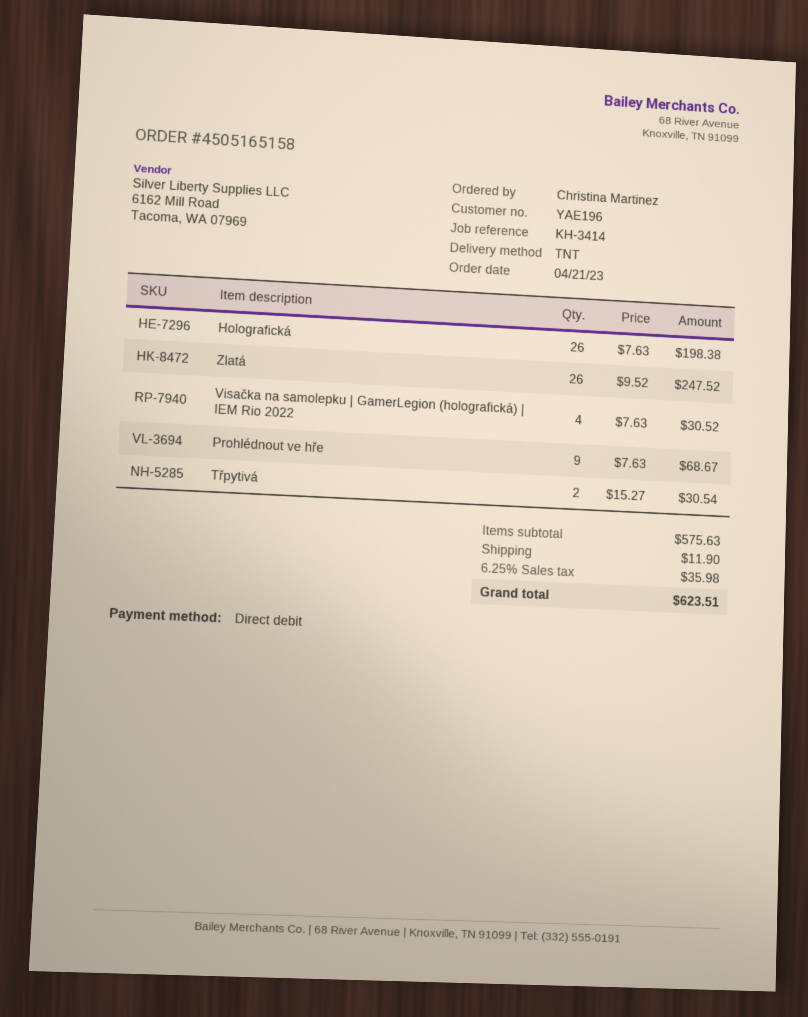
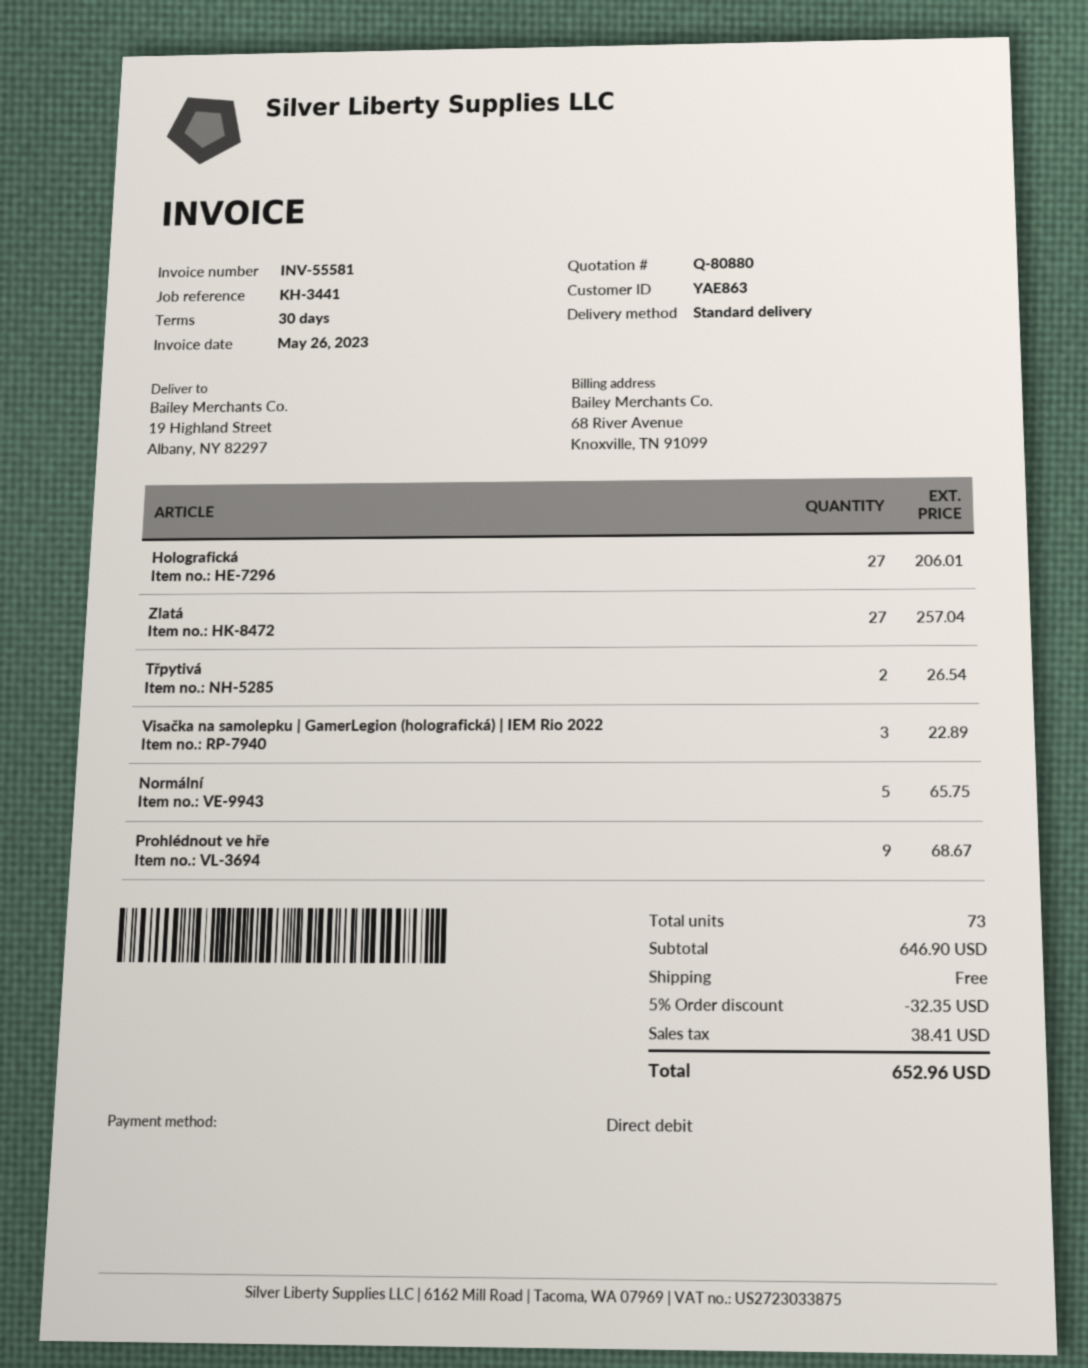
customer number: YAE196 -> YAE863
reference: KH-3414 -> KH-3441
shipping method: TNT -> standard
Holografická: 26 for 198.38 -> 27 for 206.01
Zlatá: 26 for 247.52 -> 27 for 257.04
Visačka na samolepku | GamerLegion (holografická) | IEM Rio 2022: 4 for 30.52 -> 3 for 22.89
Třpytivá: 2 for 30.54 -> 2 for 26.54
Normální: none -> 5 for 65.75
subtotal: 575.63 -> 646.90
discount: none -> 5% = 32.35
shipping: 11.90 -> 0.00
tax: 35.98 -> 38.41
total: 623.51 -> 652.96

